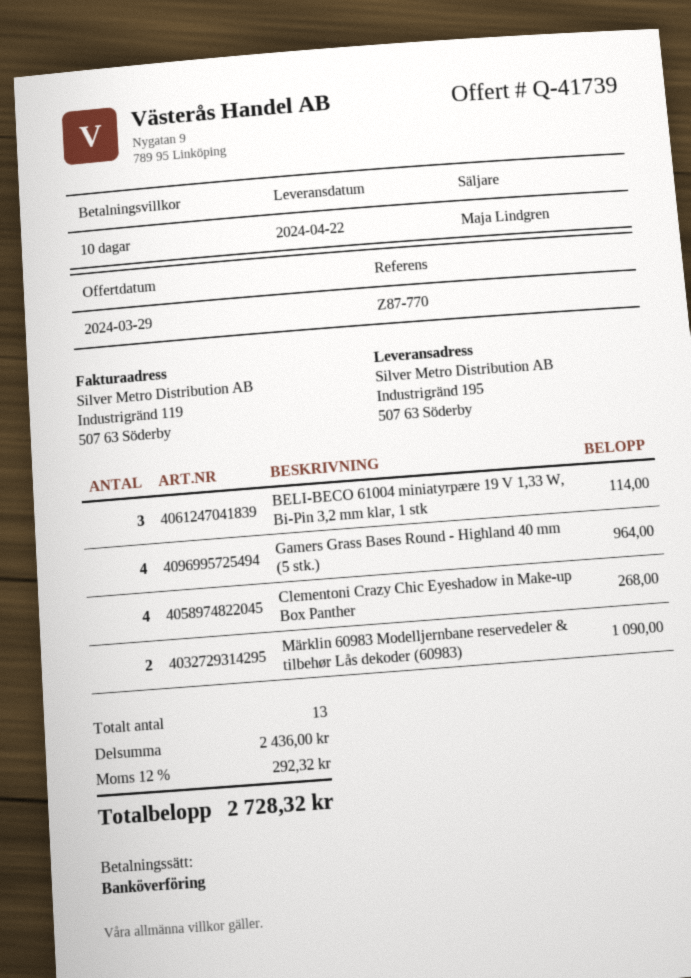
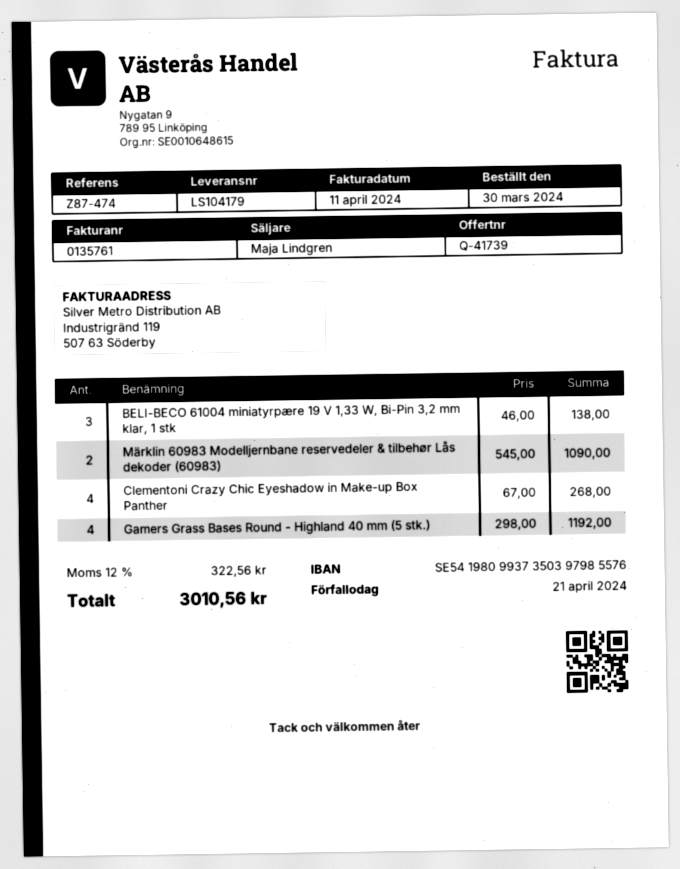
reference: Z87-770 -> Z87-474
BELI-BECO 61004 miniatyrpære 19 V 1,33 W, Bi-Pin 3,2 mm klar, 1 stk: 3 for 114.00 -> 3 for 138.00
Gamers Grass Bases Round - Highland 40 mm (5 stk.): 4 for 964.00 -> 4 for 1192.00
tax: 12% = 292.32 -> 12% = 322.56
total: 2728.32 -> 3010.56

